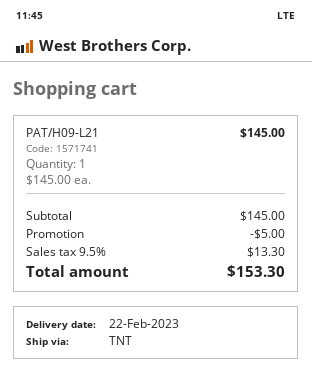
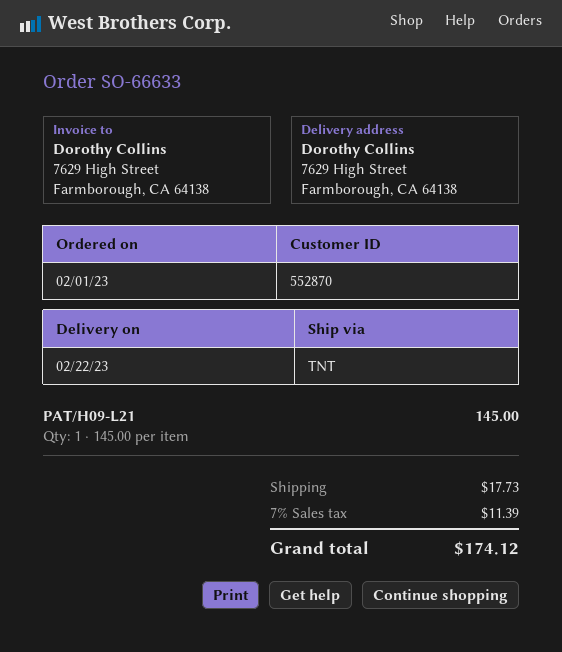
discount: 5.00 -> none
shipping: none -> 17.73
tax: 9.5% = 13.30 -> 7% = 11.39
total: 153.30 -> 174.12

